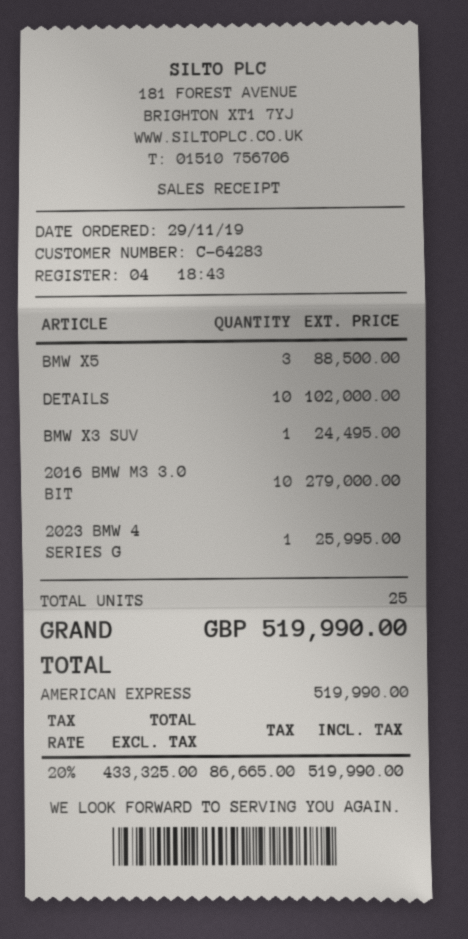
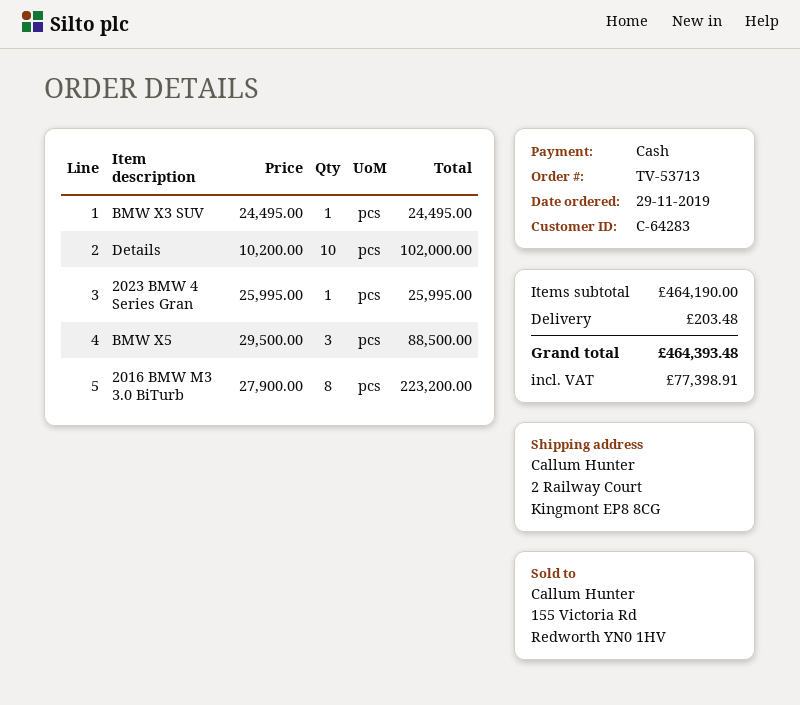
payment method: American Express -> cash
2016 BMW M3 3.0 BIT: 10 for 279000.00 -> 8 for 223200.00
shipping: none -> 203.48
tax: 86665.00 -> 77398.91
total: 519990.00 -> 464393.48

